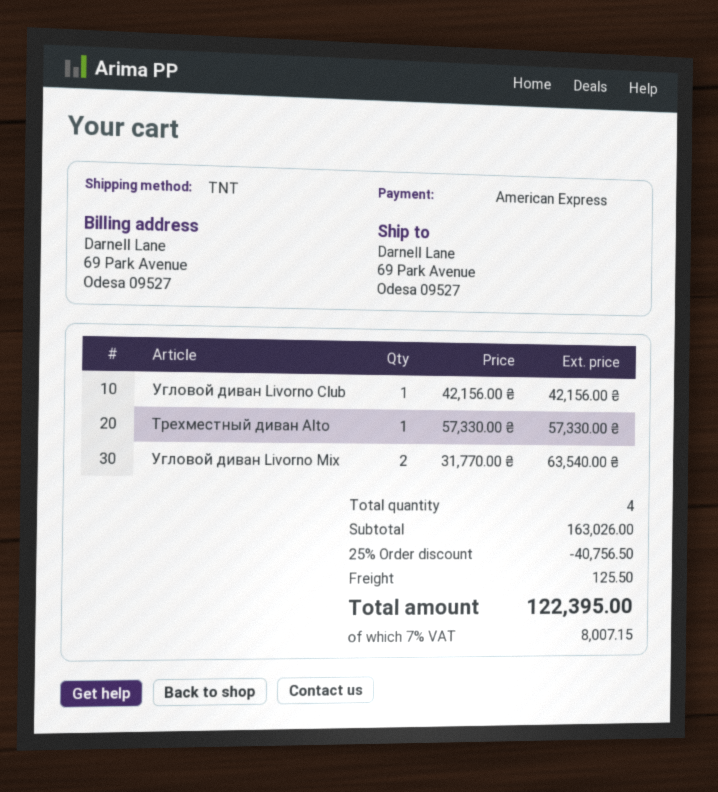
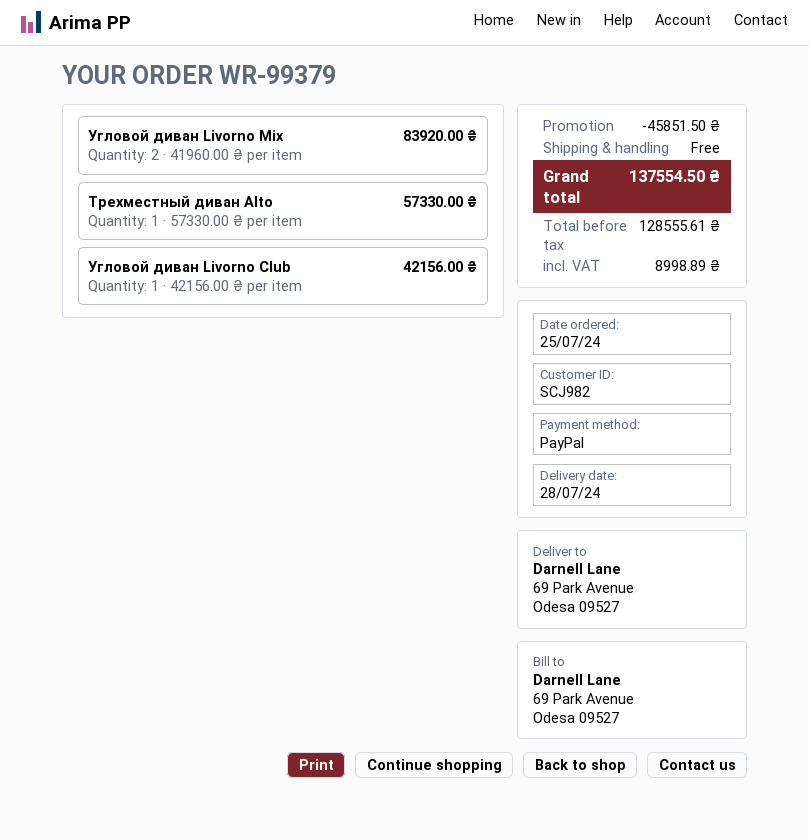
payment method: American Express -> PayPal
Угловой диван Livorno Mix: 2 x 31770.00 = 63540.00 -> 2 x 41960.00 = 83920.00
discount: 40756.50 -> 45851.50
shipping: 125.50 -> 0.00
tax: 8007.15 -> 8998.89
total: 122395.00 -> 137554.50

